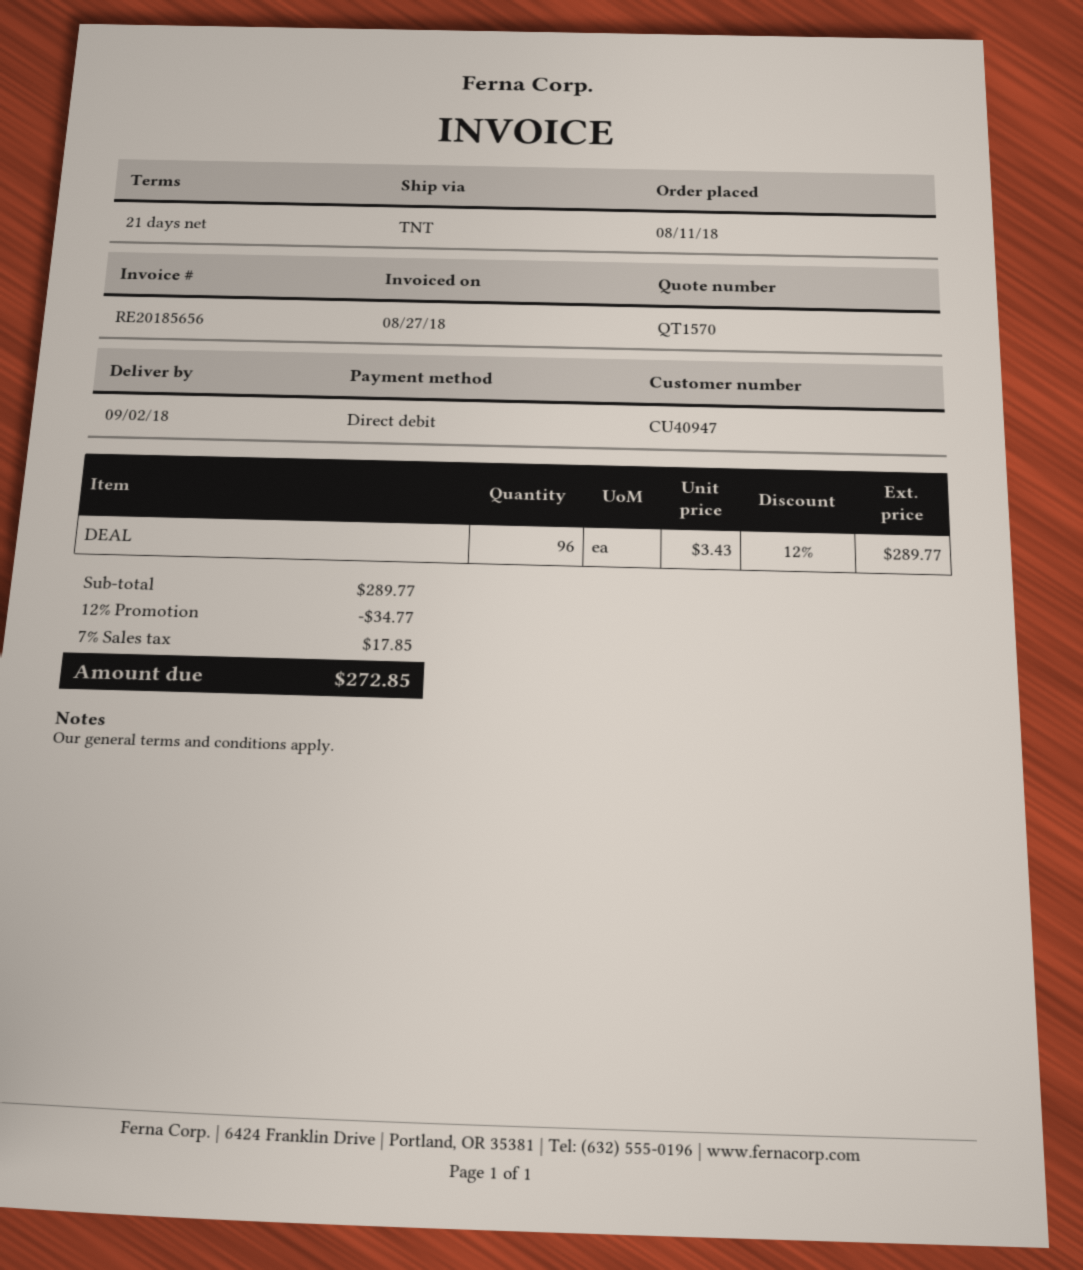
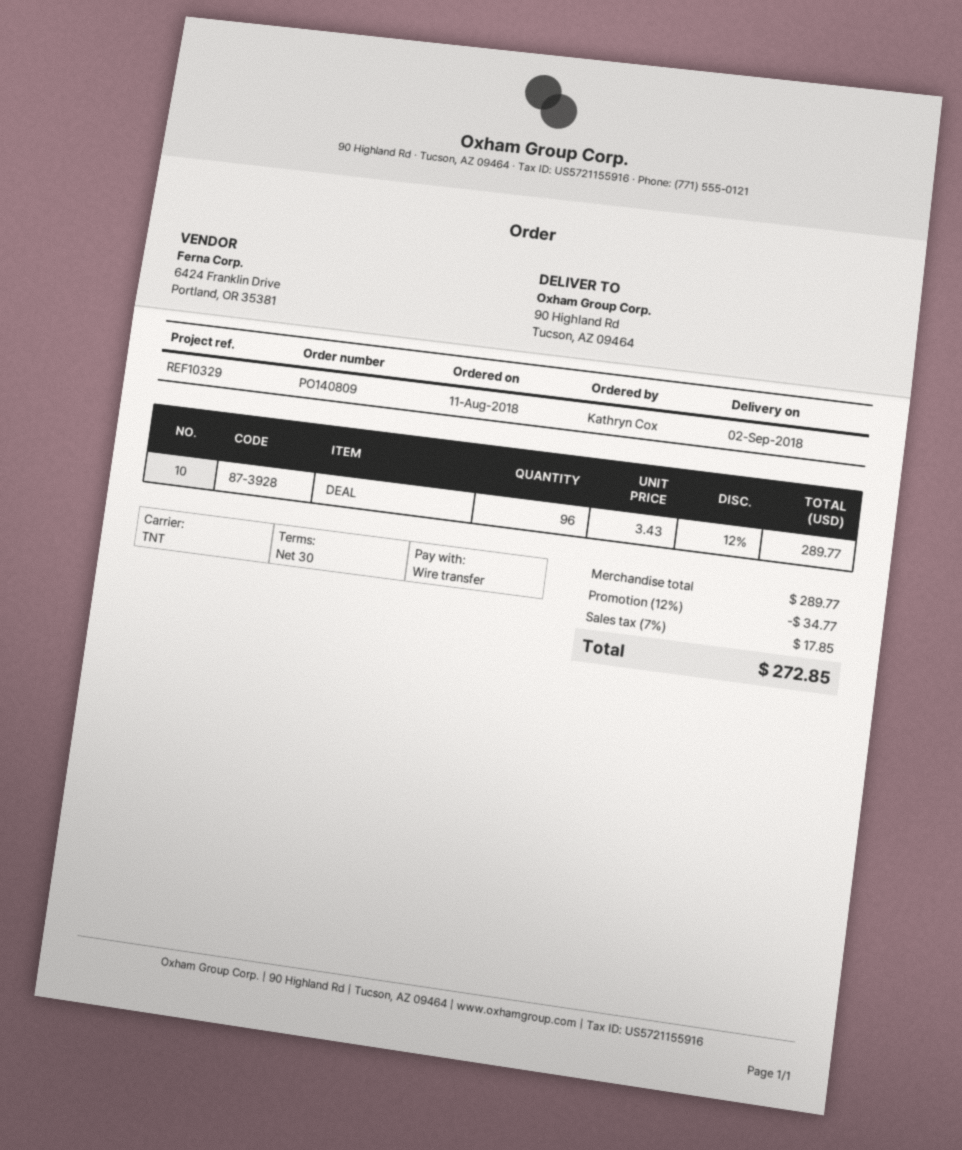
payment terms: 21 days -> 30 days
payment method: direct debit -> bank transfer

